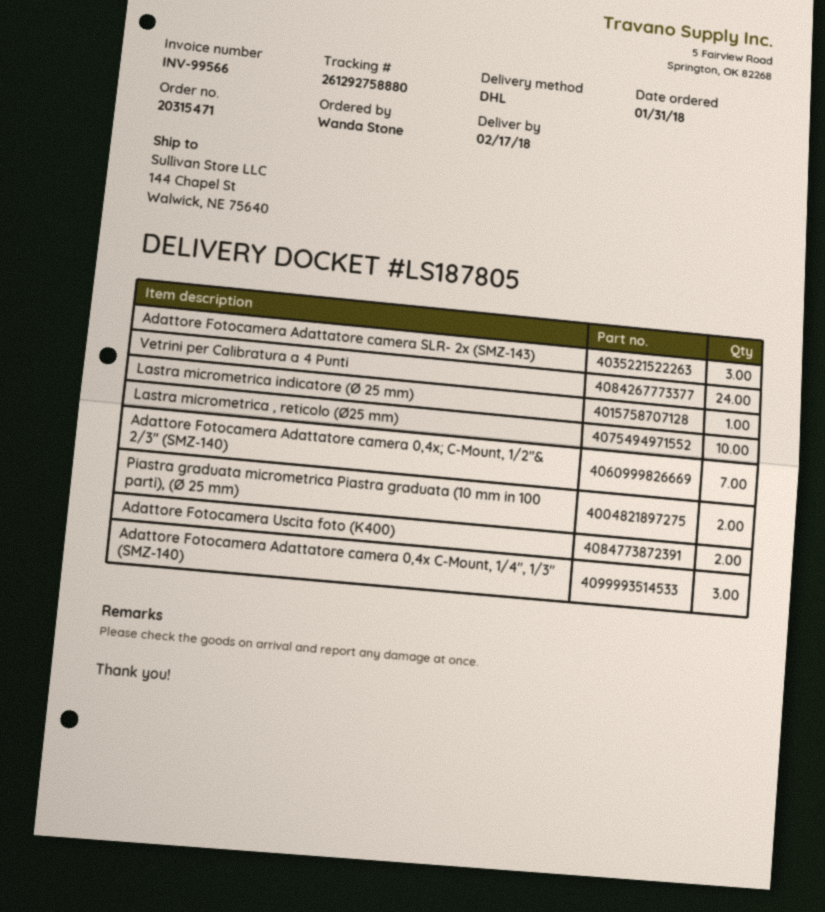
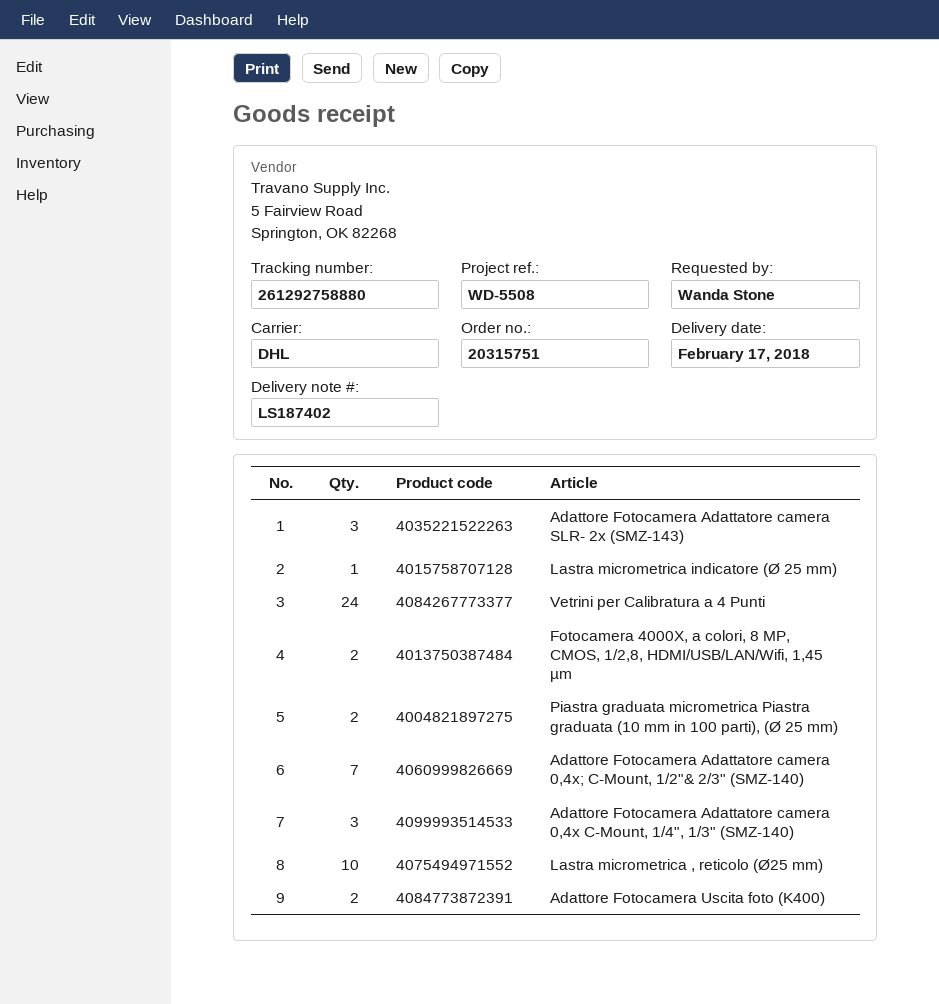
order number: 20315471 -> 20315751
delivery note number: LS187805 -> LS187402
Fotocamera 4000X, a colori, 8 MP, CMOS, 1/2,8, HDMI/USB/LAN/Wifi, 1,45 µm: none -> 2

